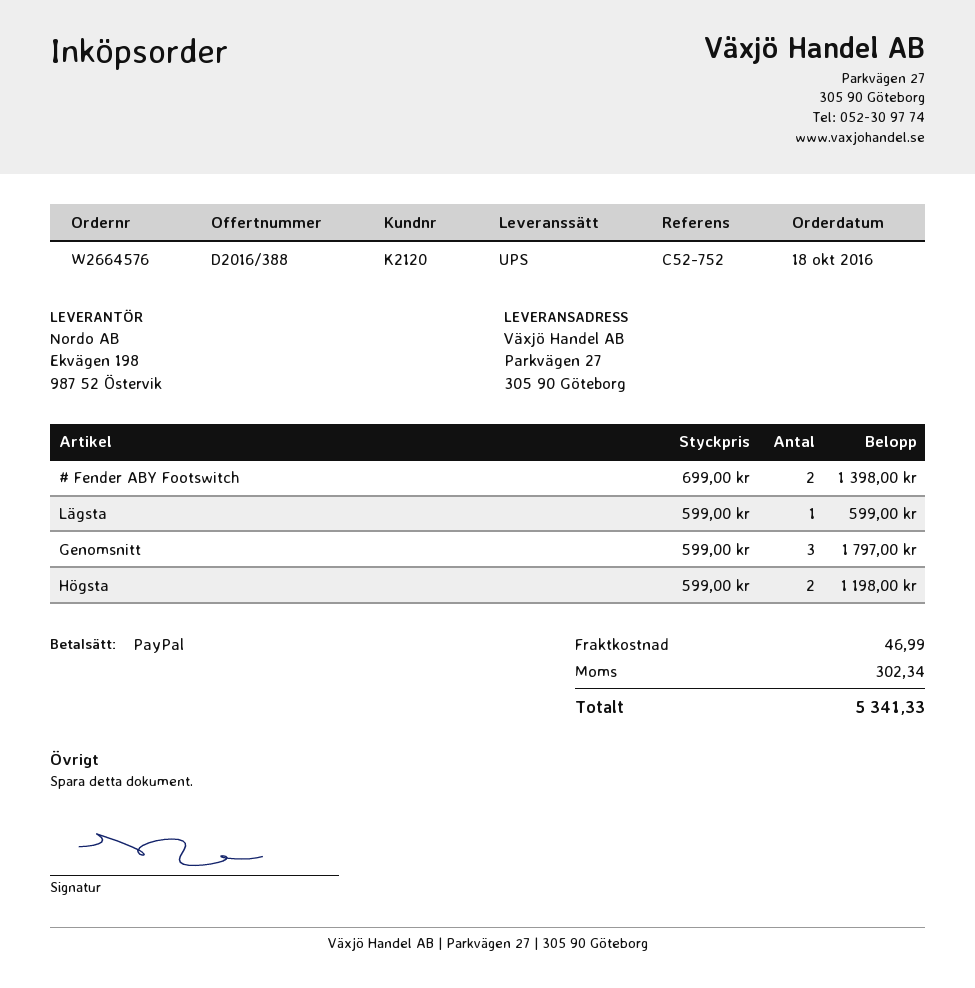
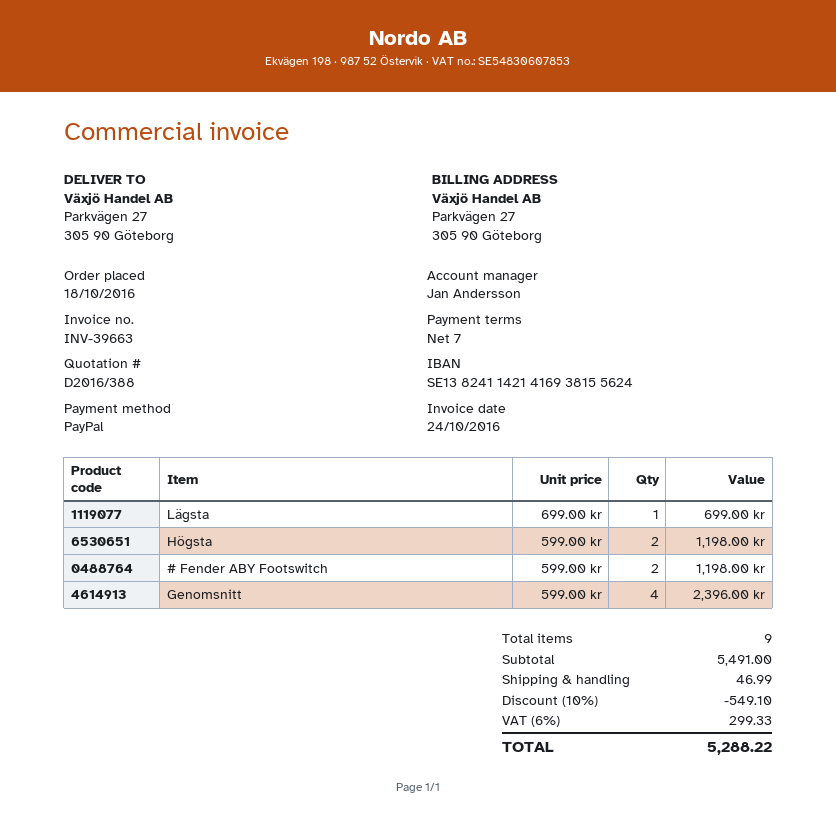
# Fender ABY Footswitch: 2 x 699.00 = 1398.00 -> 2 x 599.00 = 1198.00
Lägsta: 1 x 599.00 = 599.00 -> 1 x 699.00 = 699.00
Genomsnitt: 3 x 599.00 = 1797.00 -> 4 x 599.00 = 2396.00
discount: none -> 10% = 549.10
tax: 302.34 -> 299.33
total: 5341.33 -> 5288.22

